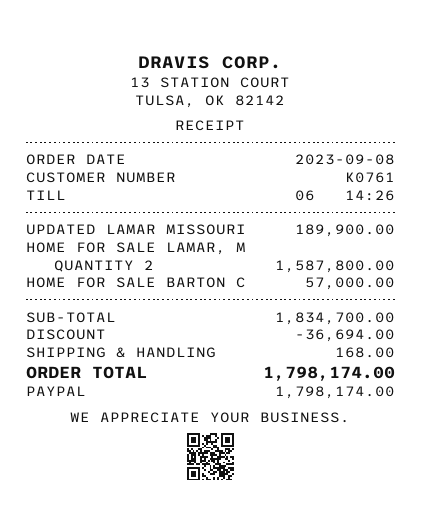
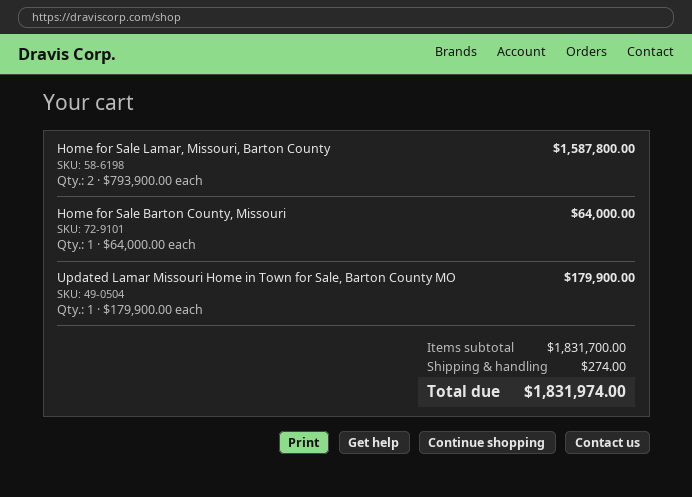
UPDATED LAMAR MISSOURI: 1 for 189900.00 -> 1 for 179900.00
HOME FOR SALE BARTON C: 1 for 57000.00 -> 1 for 64000.00
subtotal: 1834700.00 -> 1831700.00
discount: 36694.00 -> none
shipping: 168.00 -> 274.00
total: 1798174.00 -> 1831974.00

